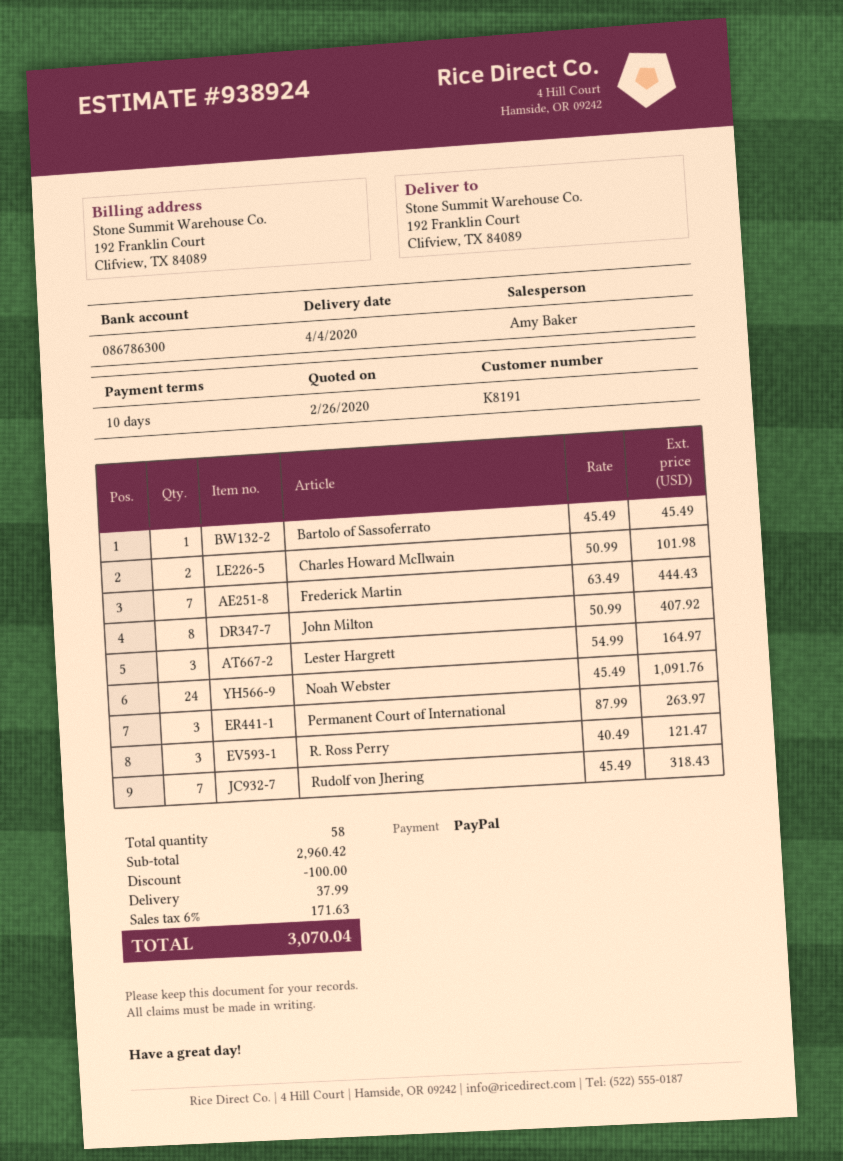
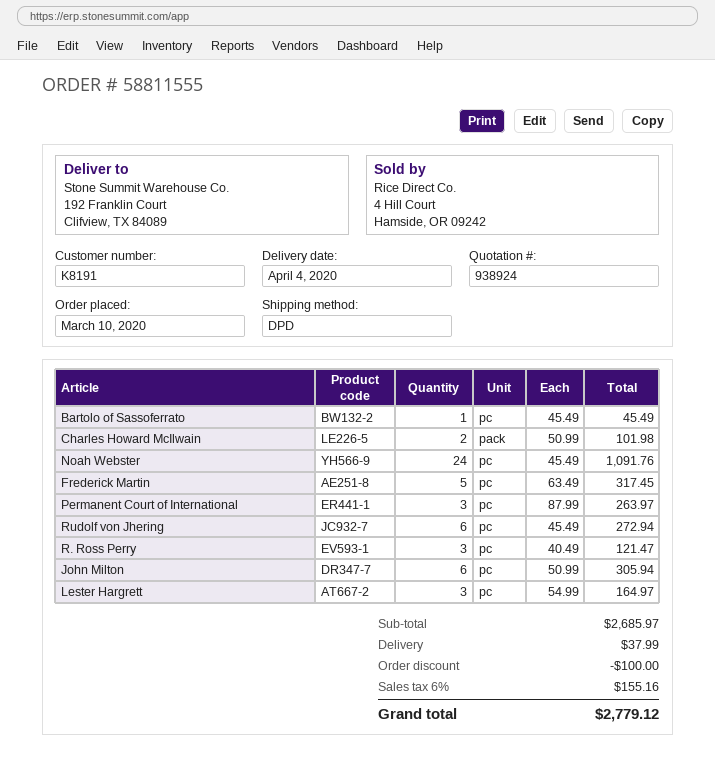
Frederick Martin: 7 x 63.49 = 444.43 -> 5 x 63.49 = 317.45
John Milton: 8 x 50.99 = 407.92 -> 6 x 50.99 = 305.94
Rudolf von Jhering: 7 x 45.49 = 318.43 -> 6 x 45.49 = 272.94
subtotal: 2960.42 -> 2685.97
tax: 6% = 171.63 -> 6% = 155.16
total: 3070.04 -> 2779.12

